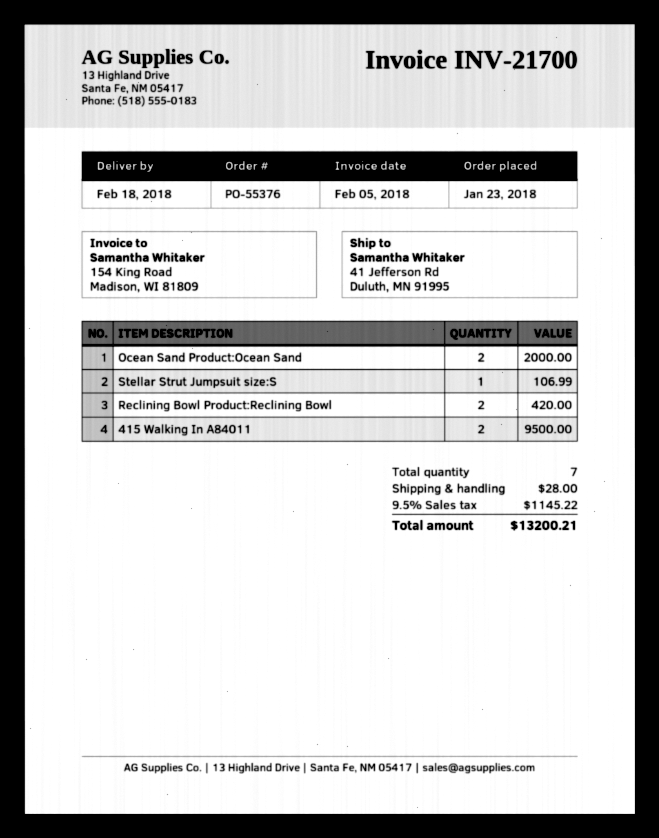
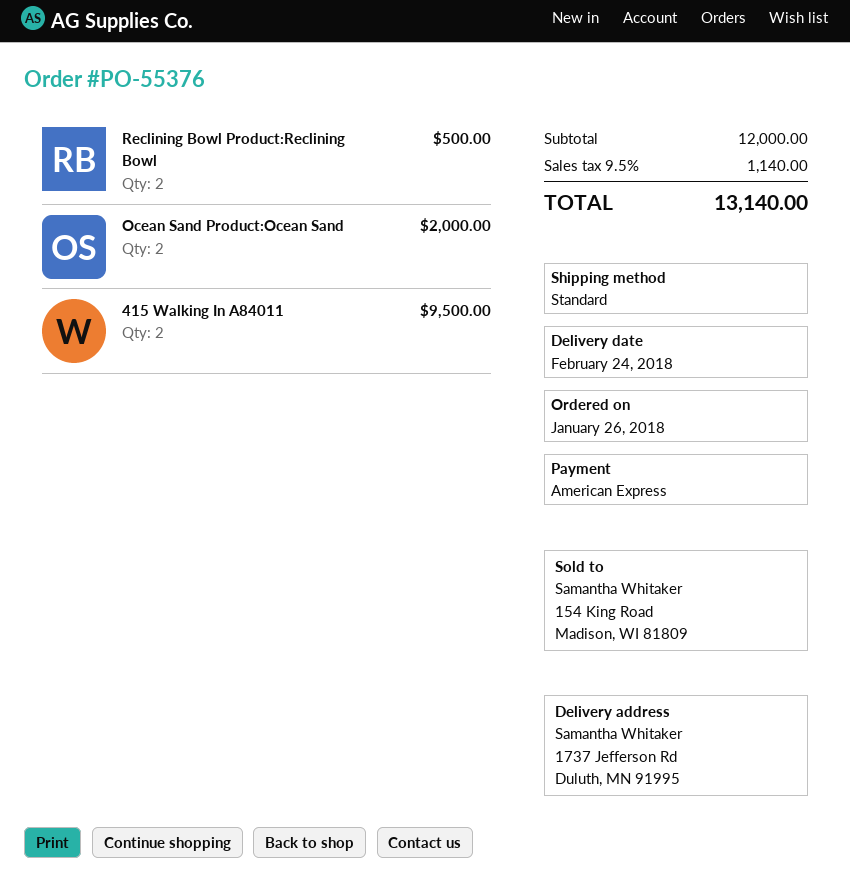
order date: 2018-01-23 -> 2018-01-26
delivery date: 2018-02-18 -> 2018-02-24
ship to: 41 Jefferson Rd, Duluth, MN 91995 -> 1737 Jefferson Rd, Duluth, MN 91995
Stellar Strut Jumpsuit size:S: 1 for 106.99 -> none
Reclining Bowl Product:Reclining Bowl: 2 for 420.00 -> 2 for 500.00
shipping: 28.00 -> none
tax: 9.5% = 1145.22 -> 9.5% = 1140.00
total: 13200.21 -> 13140.00

